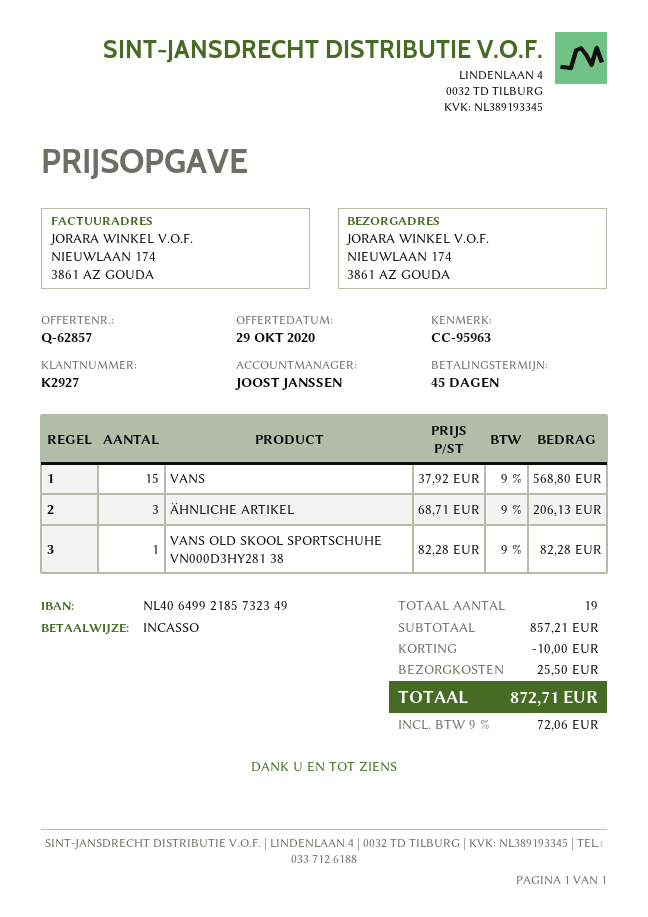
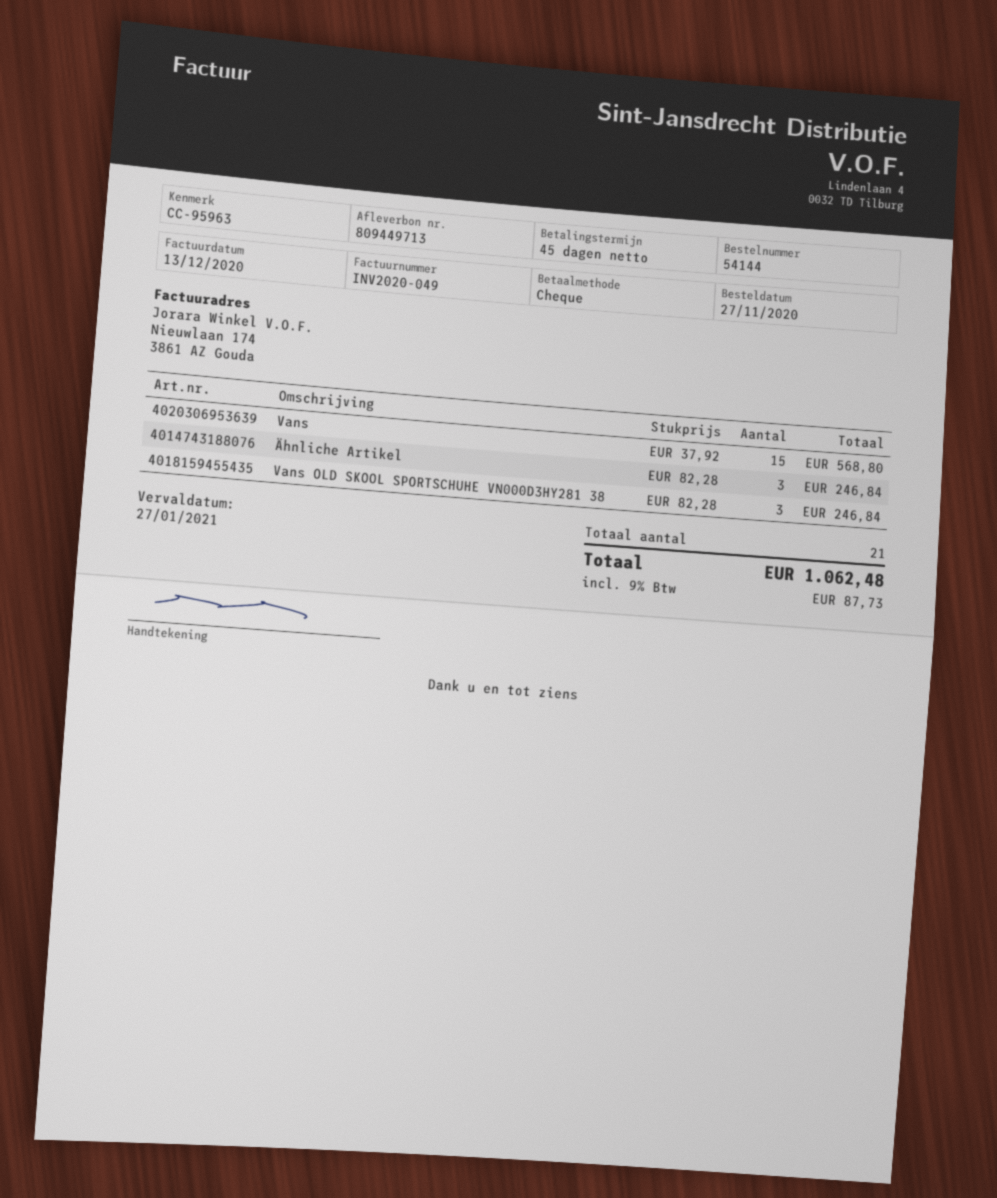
payment method: direct debit -> cheque
ÄHNLICHE ARTIKEL: 3 x 68.71 = 206.13 -> 3 x 82.28 = 246.84
VANS OLD SKOOL SPORTSCHUHE VN000D3HY281 38: 1 x 82.28 = 82.28 -> 3 x 82.28 = 246.84
total quantity: 19 -> 21
discount: 10.00 -> none
shipping: 25.50 -> none
tax: 9% = 72.06 -> 9% = 87.73
total: 872.71 -> 1062.48

